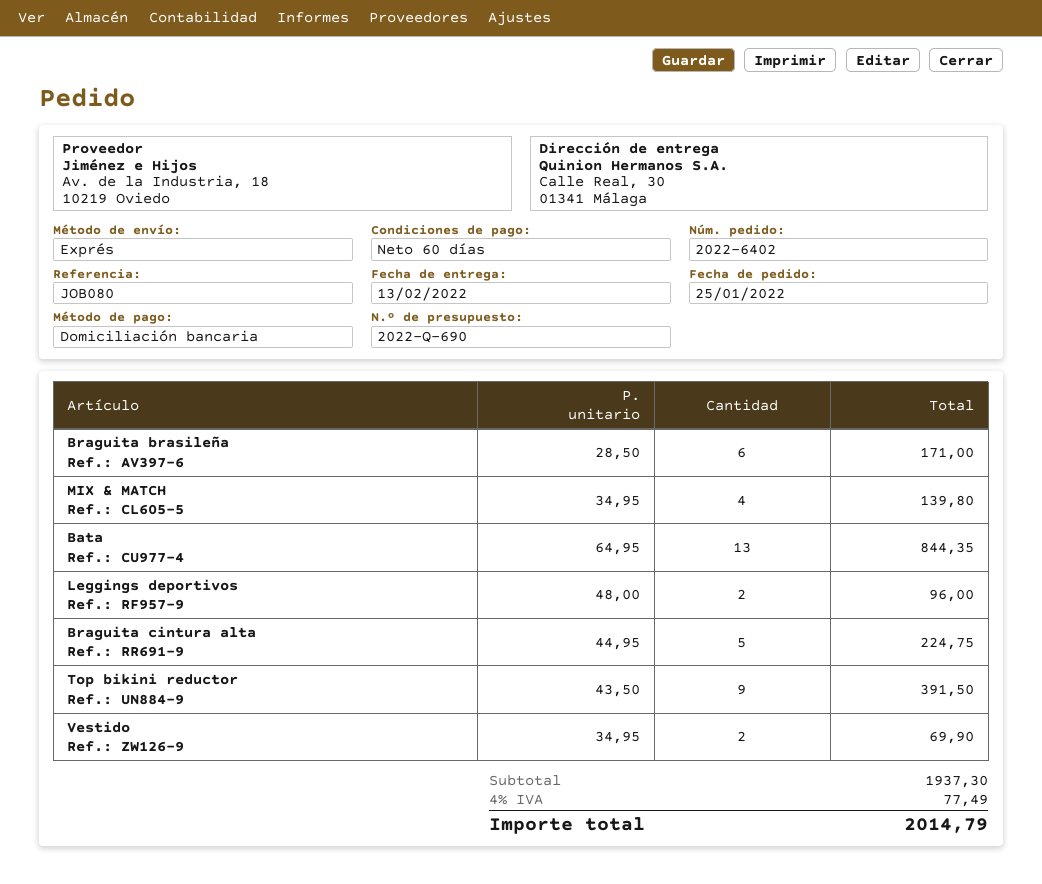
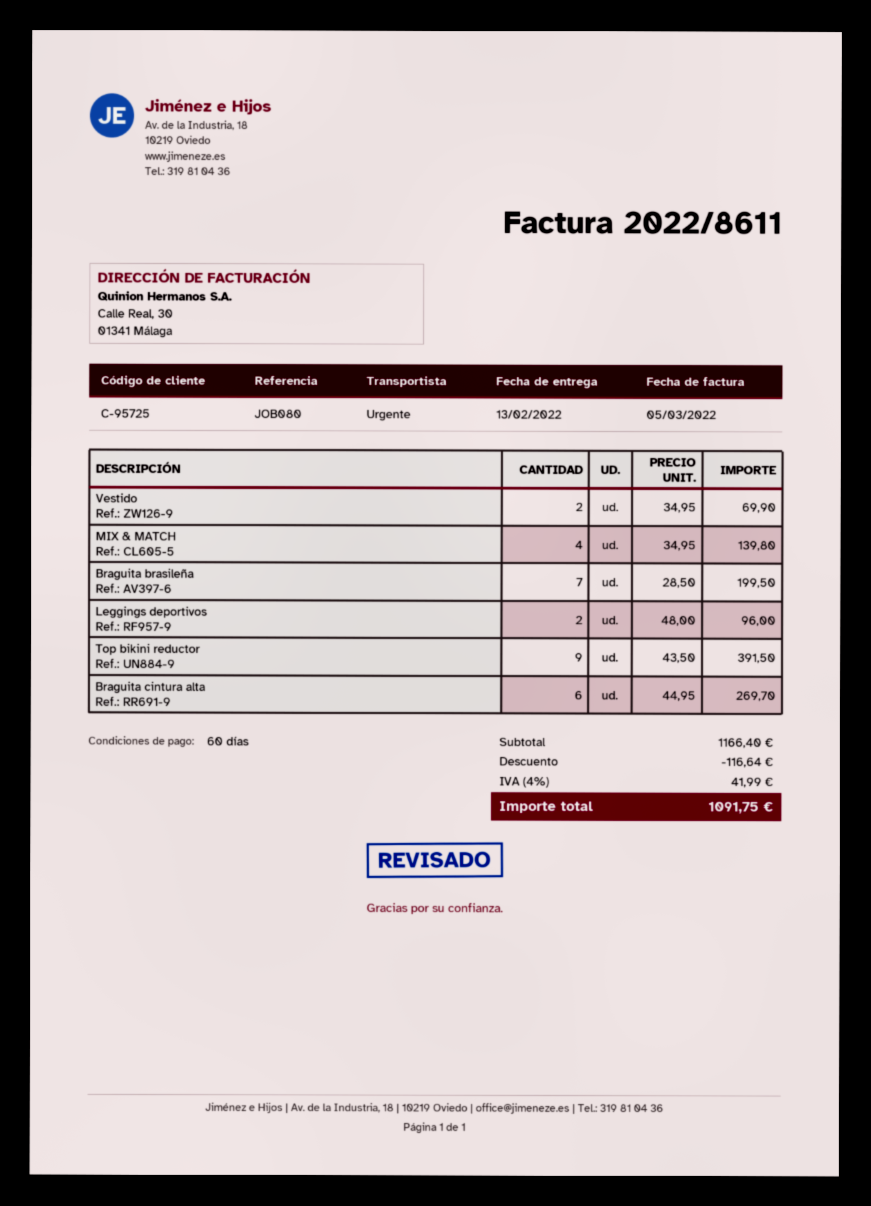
Braguita brasileña: 6 x 28.50 = 171.00 -> 7 x 28.50 = 199.50
Bata: 13 x 64.95 = 844.35 -> none
Braguita cintura alta: 5 x 44.95 = 224.75 -> 6 x 44.95 = 269.70
subtotal: 1937.30 -> 1166.40
discount: none -> 116.64
tax: 4% = 77.49 -> 4% = 41.99
total: 2014.79 -> 1091.75

